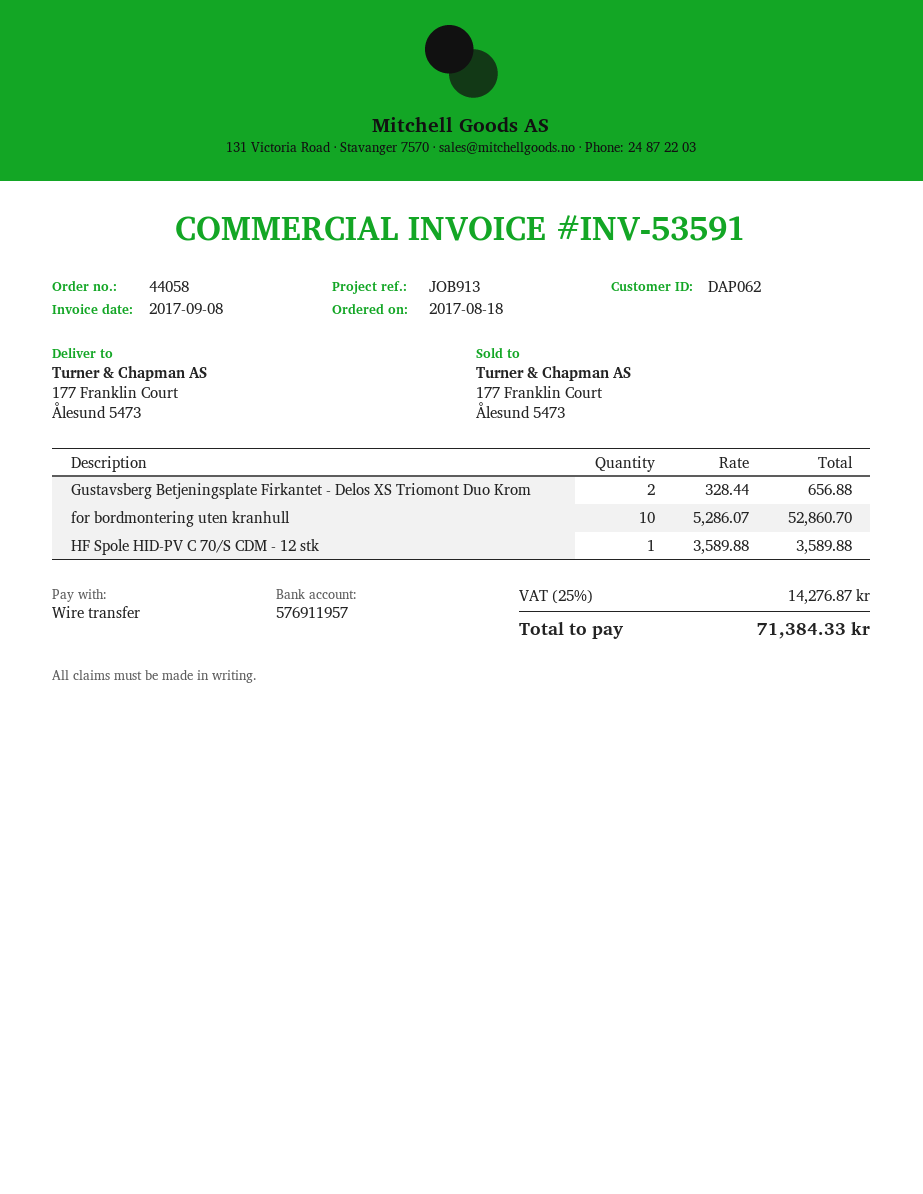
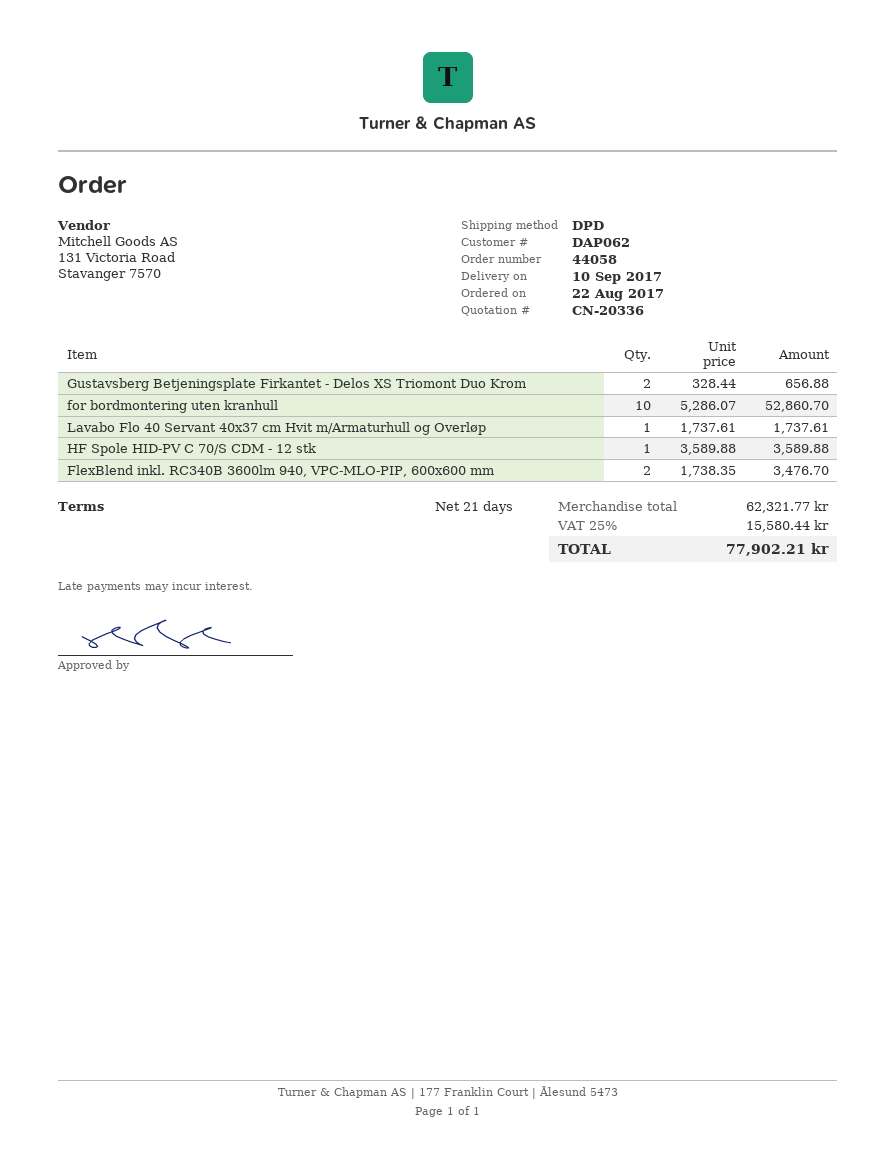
order date: 2017-08-18 -> 2017-08-22
Lavabo Flo 40 Servant 40x37 cm Hvit m/Armaturhull og Overløp: none -> 1 x 1737.61 = 1737.61
FlexBlend inkl. RC340B 3600lm 940, VPC-MLO-PIP, 600x600 mm: none -> 2 x 1738.35 = 3476.70
tax: 25% = 14276.87 -> 25% = 15580.44
total: 71384.33 -> 77902.21

